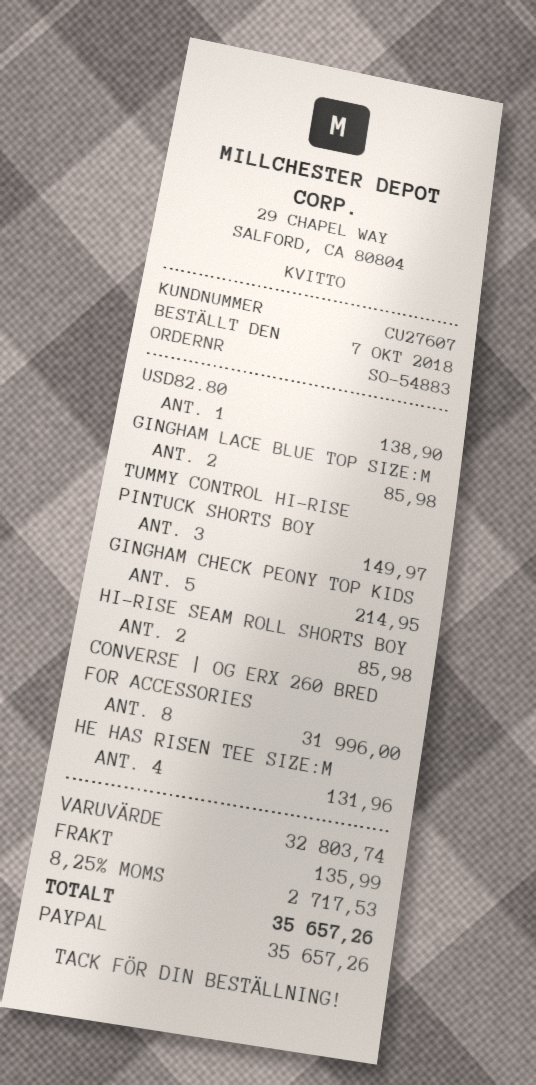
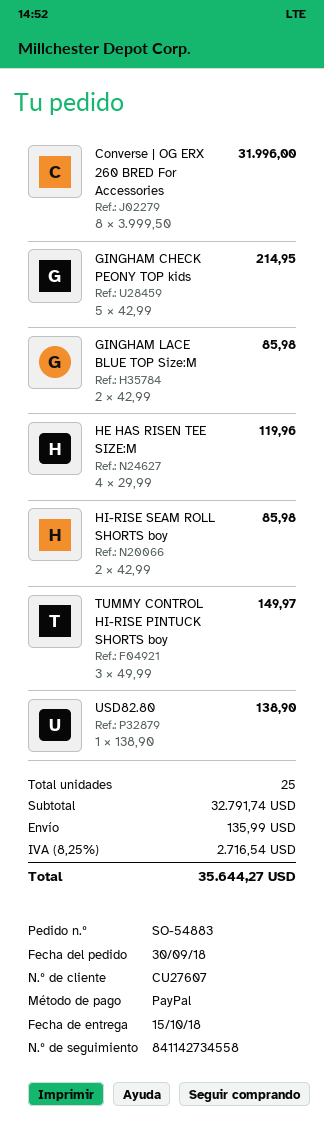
order date: 2018-10-07 -> 2018-09-30
HE HAS RISEN TEE SIZE:M: 4 for 131.96 -> 4 for 119.96
subtotal: 32803.74 -> 32791.74
tax: 8.25% = 2717.53 -> 8.25% = 2716.54
total: 35657.26 -> 35644.27

